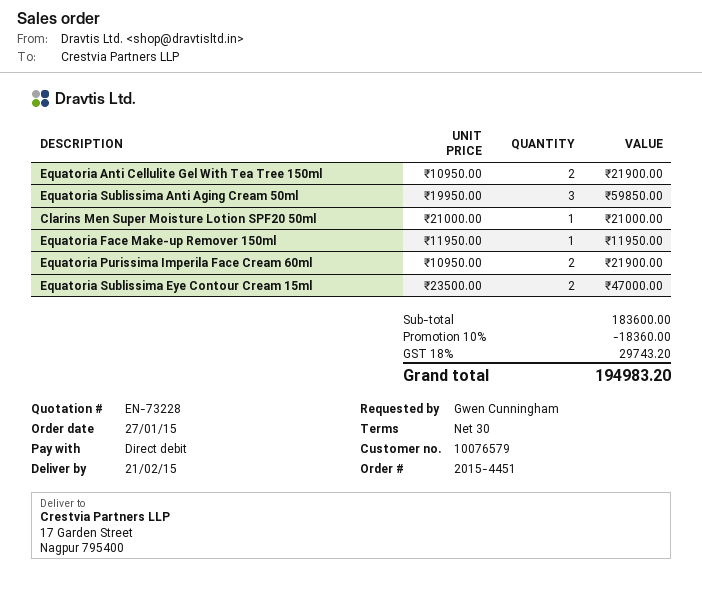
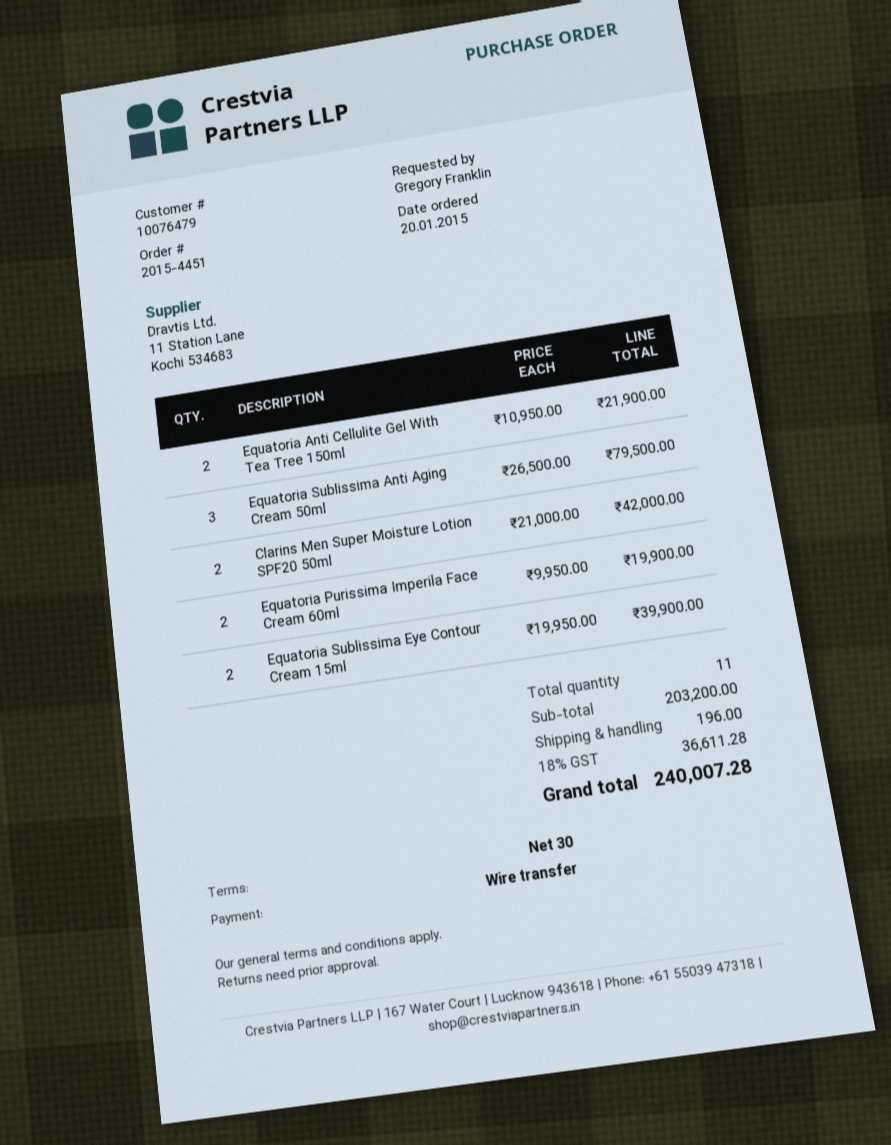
order date: 2015-01-27 -> 2015-01-20
customer number: 10076579 -> 10076479
ordered by: Gwen Cunningham -> Gregory Franklin
payment method: direct debit -> bank transfer
Equatoria Sublissima Anti Aging Cream 50ml: 3 x 19950.00 = 59850.00 -> 3 x 26500.00 = 79500.00
Clarins Men Super Moisture Lotion SPF20 50ml: 1 x 21000.00 = 21000.00 -> 2 x 21000.00 = 42000.00
Equatoria Face Make-up Remover 150ml: 1 x 11950.00 = 11950.00 -> none
Equatoria Purissima Imperila Face Cream 60ml: 2 x 10950.00 = 21900.00 -> 2 x 9950.00 = 19900.00
Equatoria Sublissima Eye Contour Cream 15ml: 2 x 23500.00 = 47000.00 -> 2 x 19950.00 = 39900.00
subtotal: 183600.00 -> 203200.00
discount: 10% = 18360.00 -> none
shipping: none -> 196.00
tax: 18% = 29743.20 -> 18% = 36611.28
total: 194983.20 -> 240007.28

